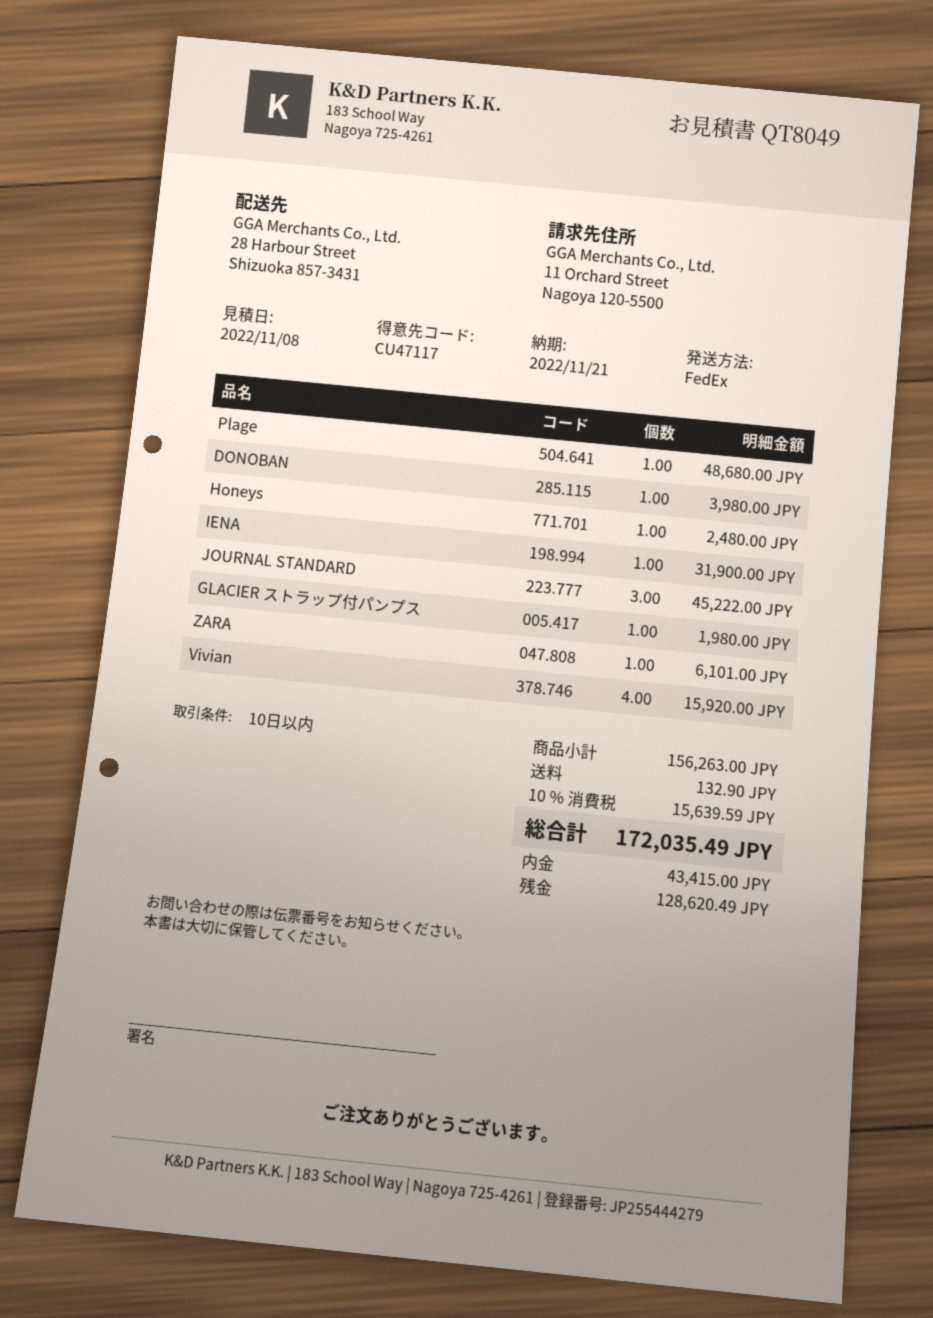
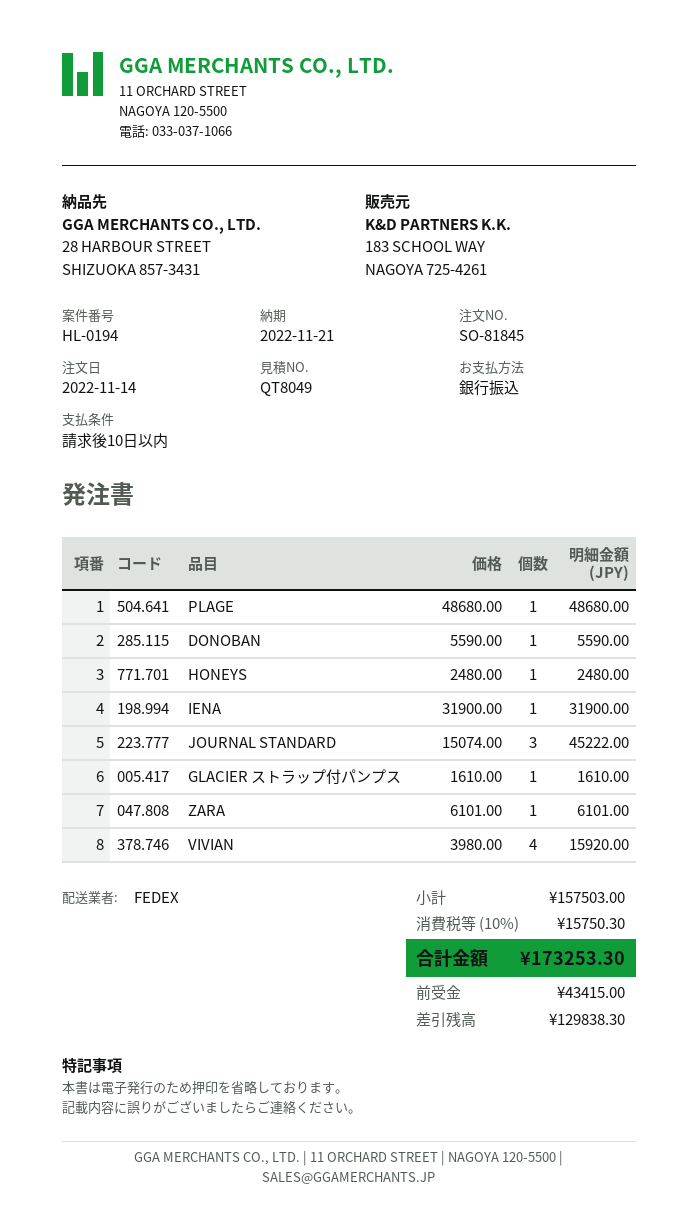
DONOBAN: 1 for 3980.00 -> 1 for 5590.00
GLACIER ストラップ付パンプス: 1 for 1980.00 -> 1 for 1610.00
subtotal: 156263.00 -> 157503.00
shipping: 132.90 -> none
tax: 10% = 15639.59 -> 10% = 15750.30
total: 172035.49 -> 173253.30
balance: 128620.49 -> 129838.30

